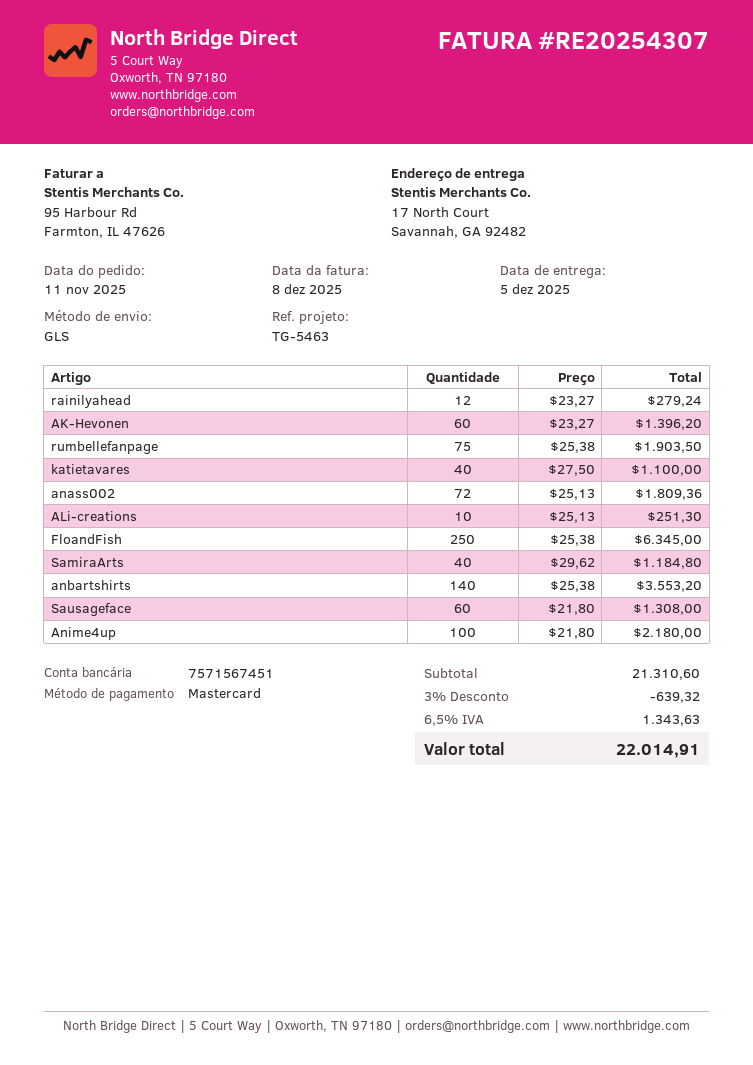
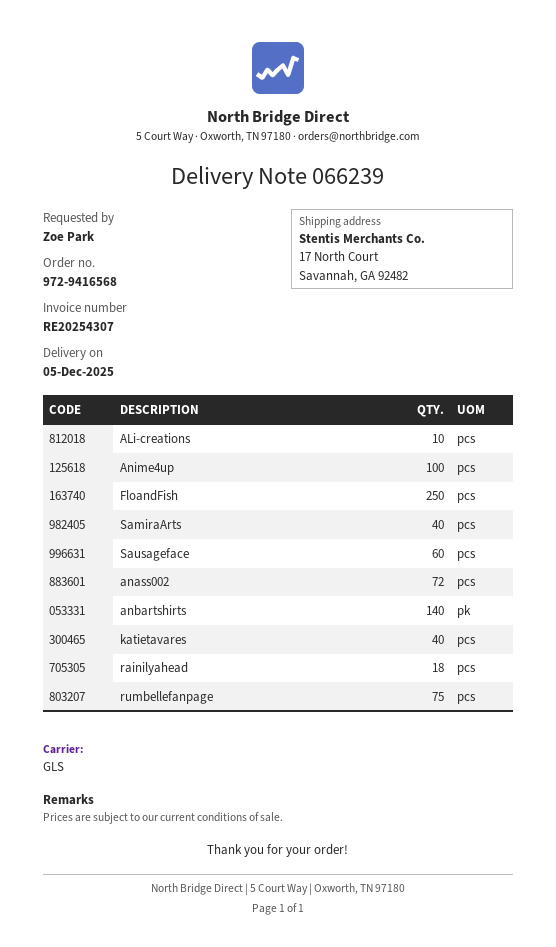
rainilyahead: 12 -> 18
AK-Hevonen: 60 -> none

